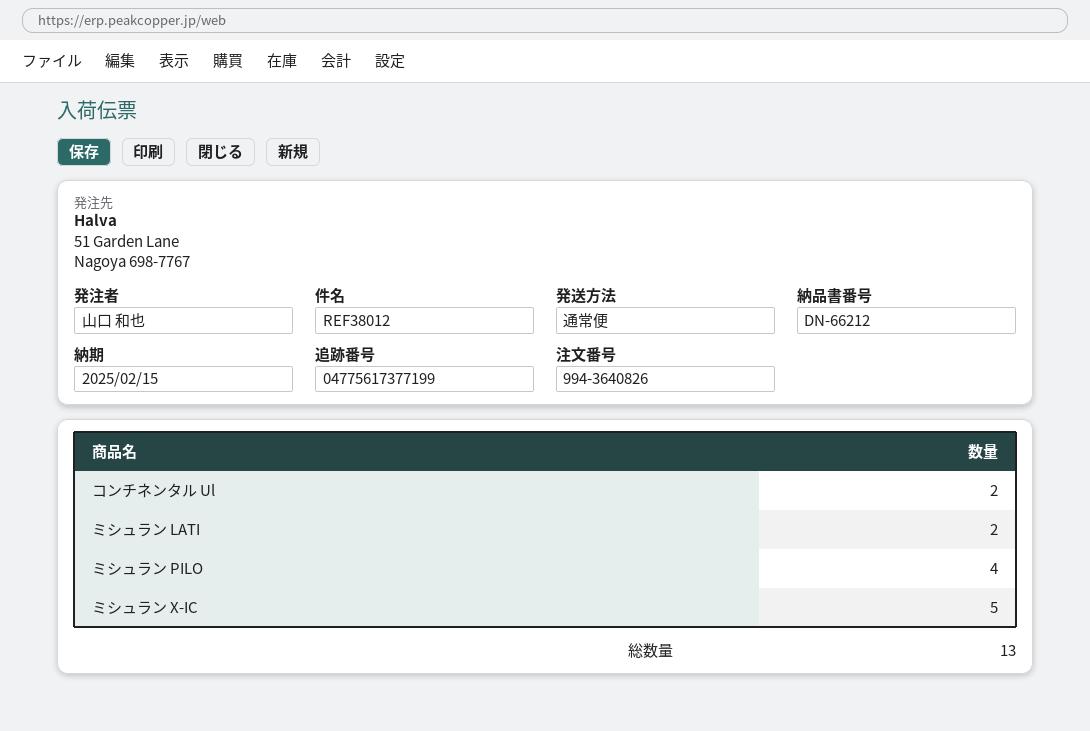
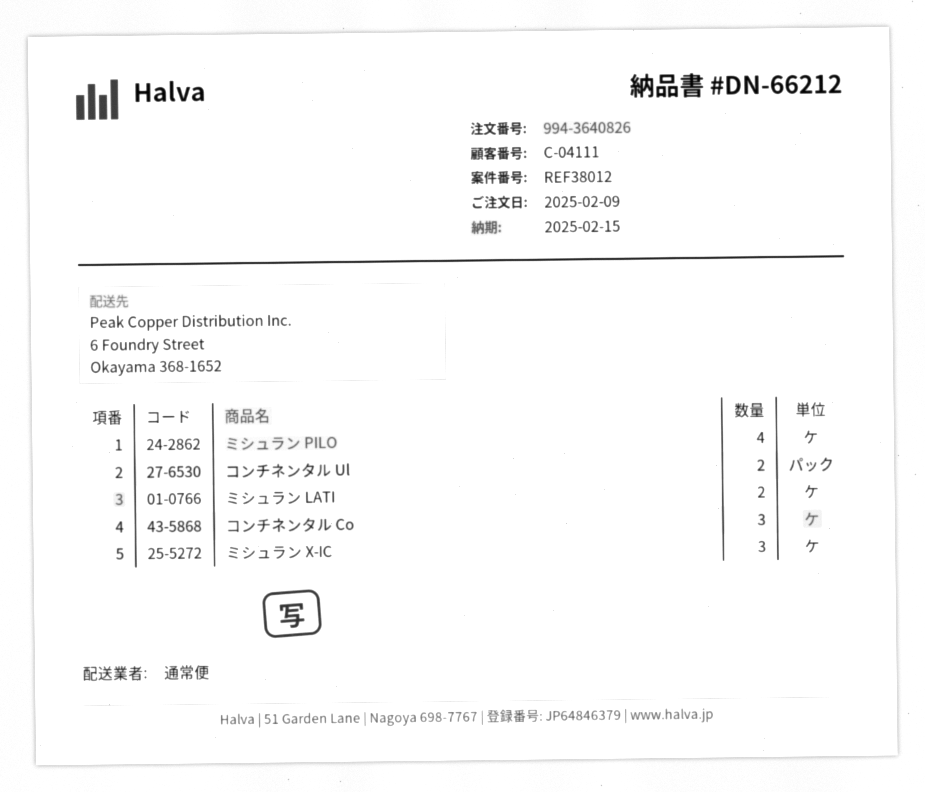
ミシュラン X-IC: 5 -> 3
コンチネンタル Co: none -> 3

